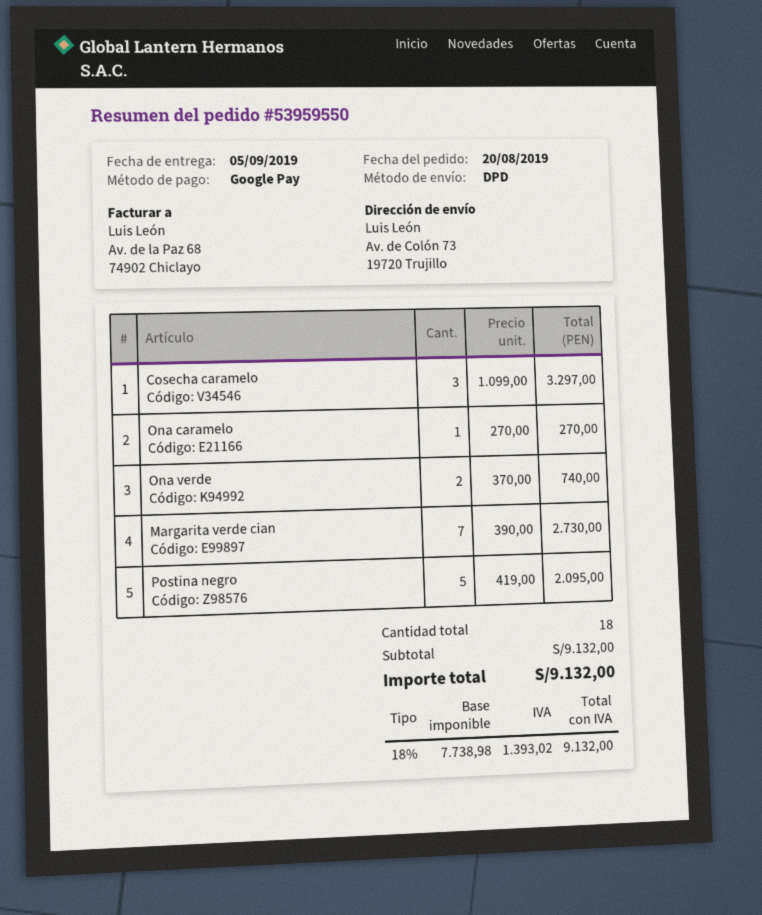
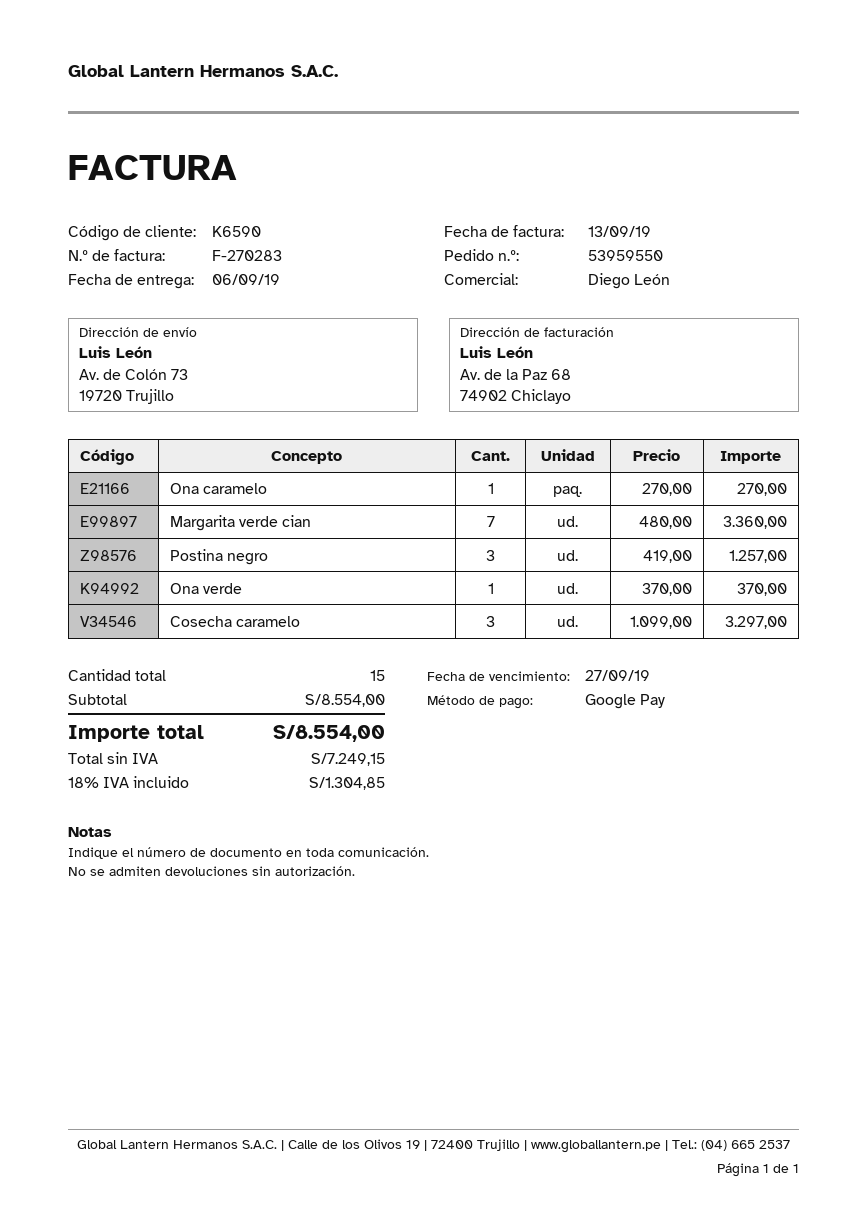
delivery date: 2019-09-05 -> 2019-09-06
Ona verde: 2 x 370.00 = 740.00 -> 1 x 370.00 = 370.00
Margarita verde cian: 7 x 390.00 = 2730.00 -> 7 x 480.00 = 3360.00
Postina negro: 5 x 419.00 = 2095.00 -> 3 x 419.00 = 1257.00
total quantity: 18 -> 15
subtotal: 9132.00 -> 8554.00
net: 7738.98 -> 7249.15
tax: 18% = 1393.02 -> 18% = 1304.85
total: 9132.00 -> 8554.00

